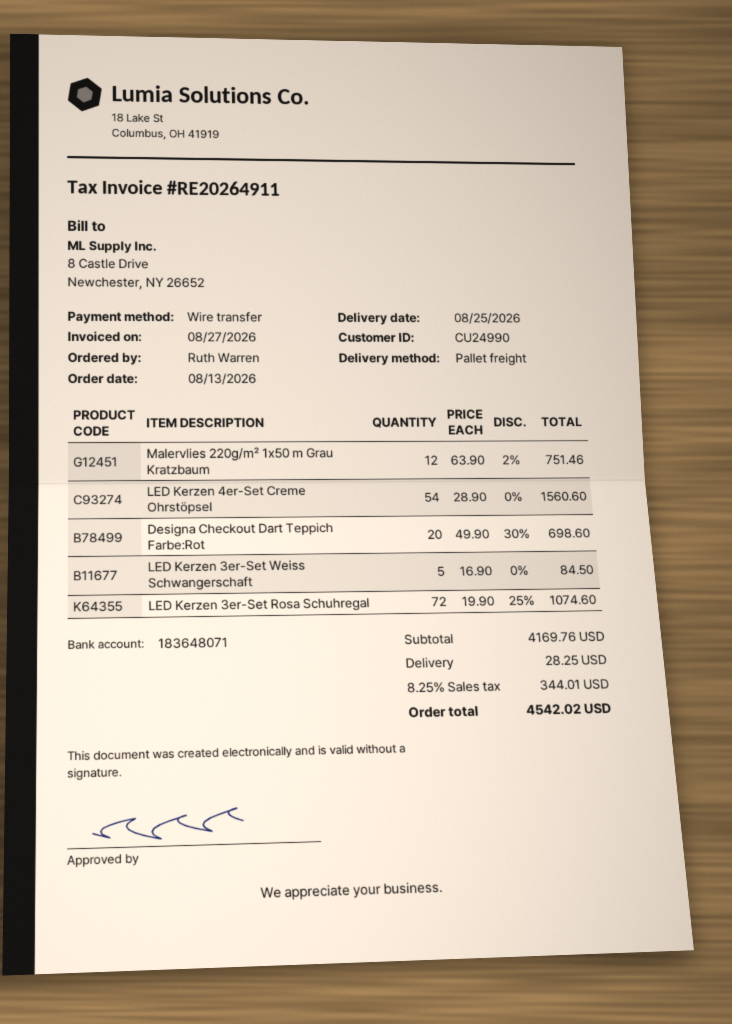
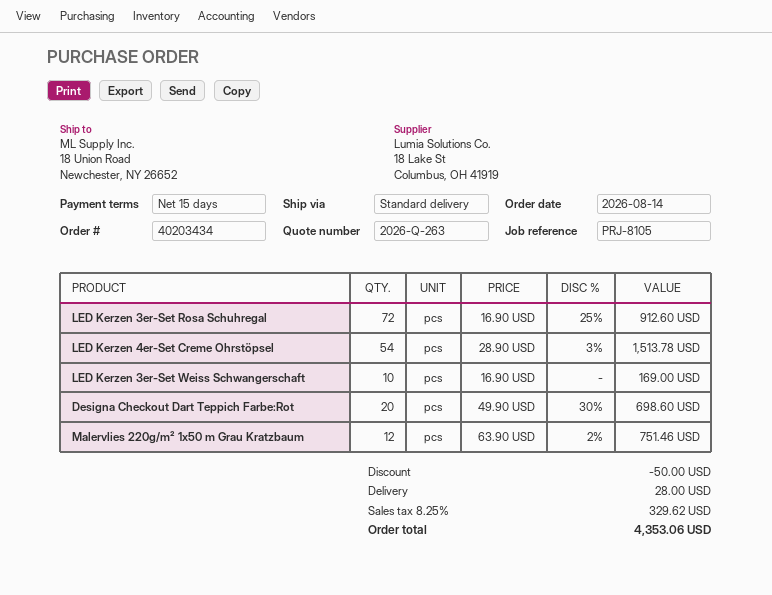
order date: 2026-08-13 -> 2026-08-14
shipping method: pallet freight -> standard
LED Kerzen 4er-Set Creme Ohrstöpsel: 54 x 28.90 = 1560.60 -> 54 x 28.90 - 3% = 1513.78
LED Kerzen 3er-Set Weiss Schwangerschaft: 5 x 16.90 = 84.50 -> 10 x 16.90 = 169.00
LED Kerzen 3er-Set Rosa Schuhregal: 72 x 19.90 - 25% = 1074.60 -> 72 x 16.90 - 25% = 912.60
discount: none -> 50.00
shipping: 28.25 -> 28.00
tax: 8.25% = 344.01 -> 8.25% = 329.62
total: 4542.02 -> 4353.06

